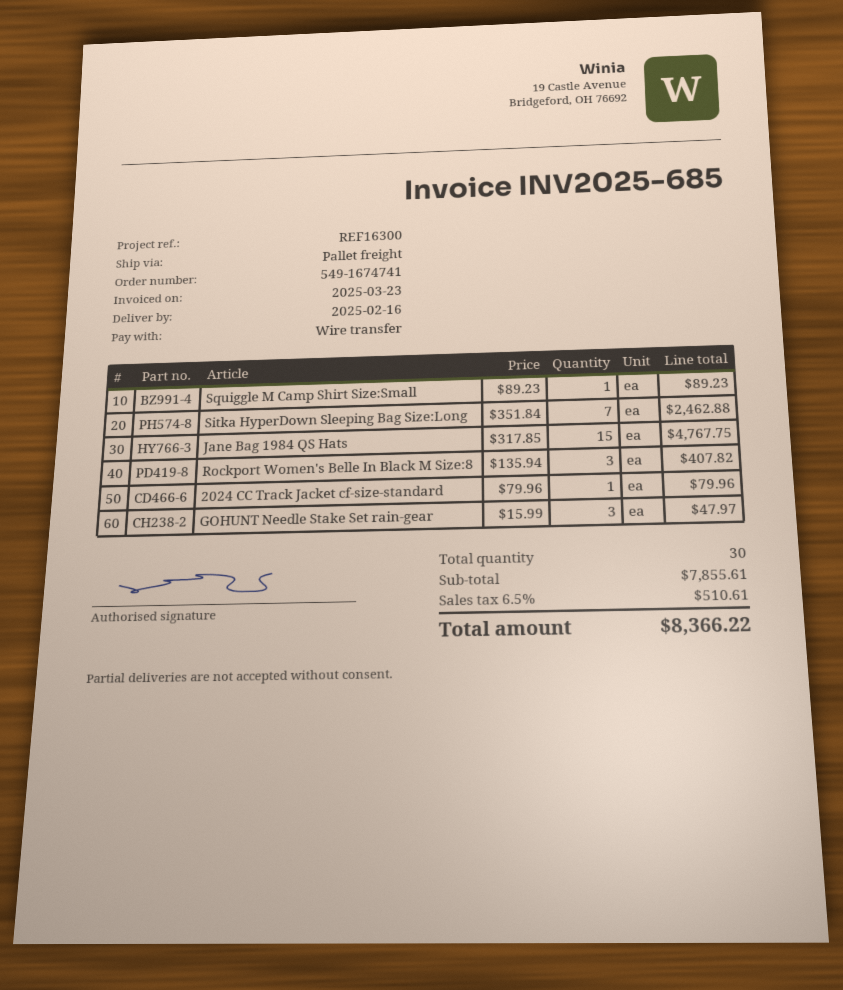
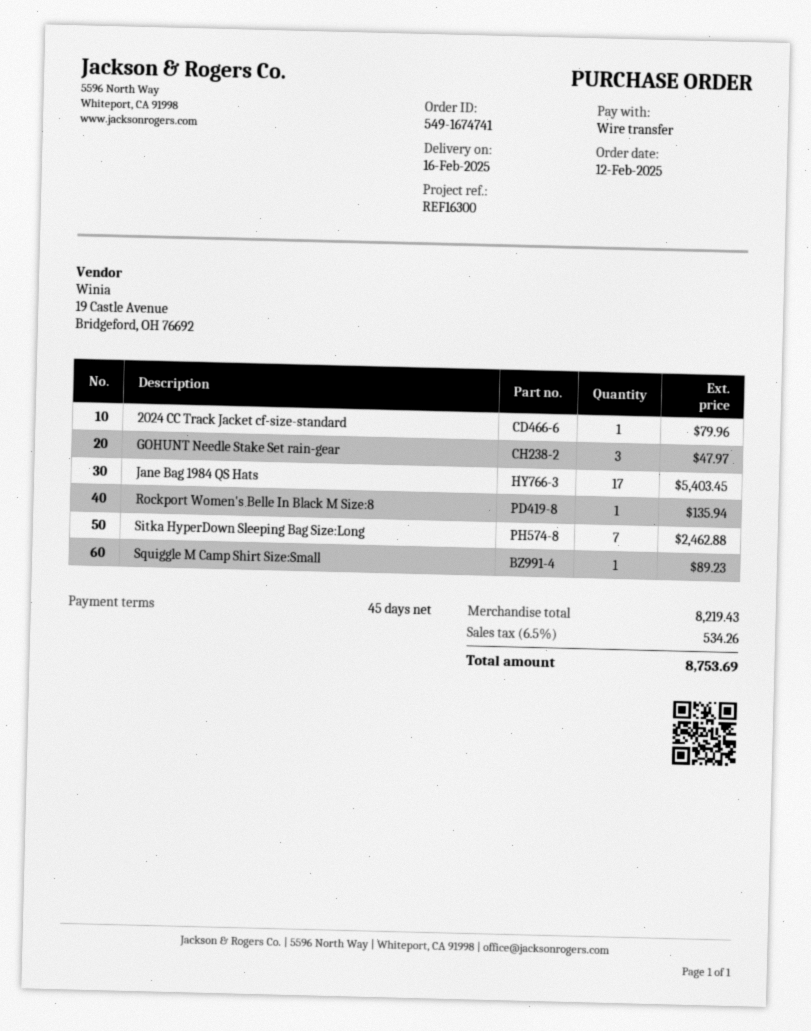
Jane Bag 1984 QS Hats: 15 for 4767.75 -> 17 for 5403.45
Rockport Women's Belle In Black M Size:8: 3 for 407.82 -> 1 for 135.94
subtotal: 7855.61 -> 8219.43
tax: 6.5% = 510.61 -> 6.5% = 534.26
total: 8366.22 -> 8753.69

